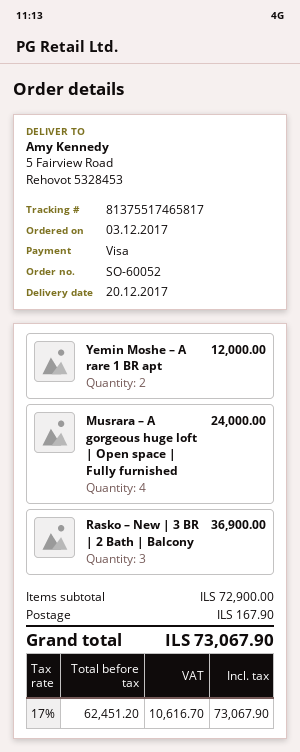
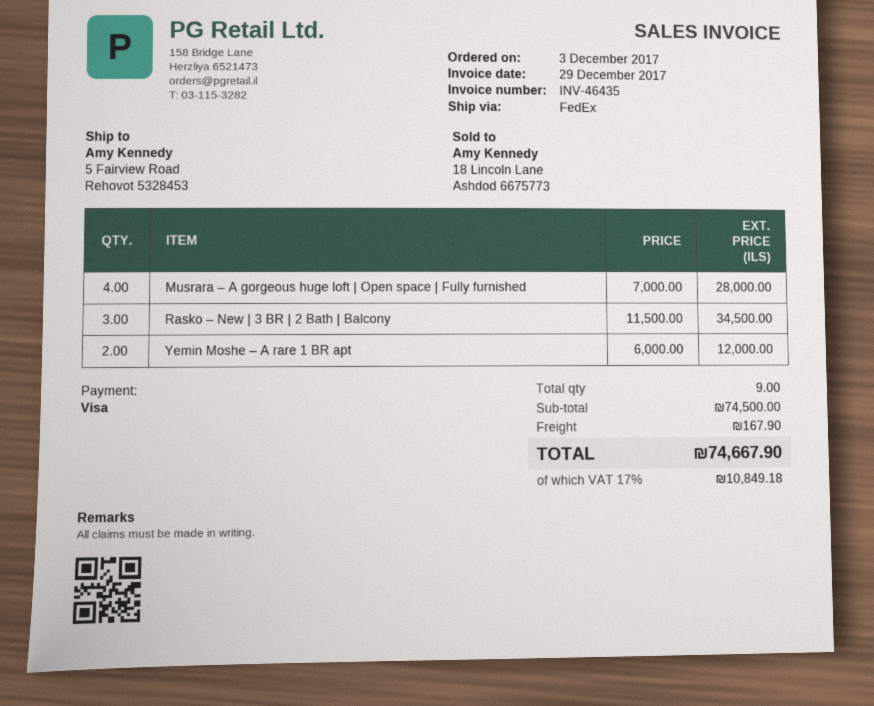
Musrara – A gorgeous huge loft | Open space | Fully furnished: 4 for 24000.00 -> 4 for 28000.00
Rasko – New | 3 BR | 2 Bath | Balcony: 3 for 36900.00 -> 3 for 34500.00
subtotal: 72900.00 -> 74500.00
tax: 17% = 10616.70 -> 17% = 10849.18
total: 73067.90 -> 74667.90

